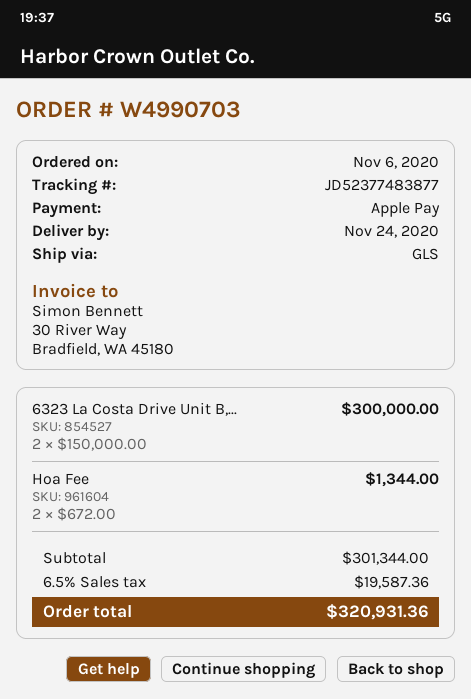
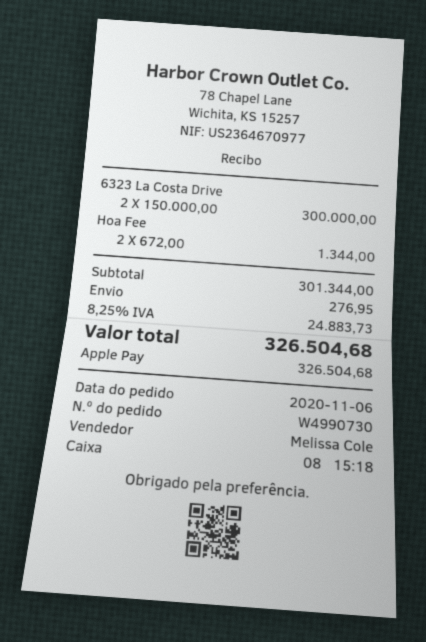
order number: W4990703 -> W4990730
shipping: none -> 276.95
tax: 6.5% = 19587.36 -> 8.25% = 24883.73
total: 320931.36 -> 326504.68

